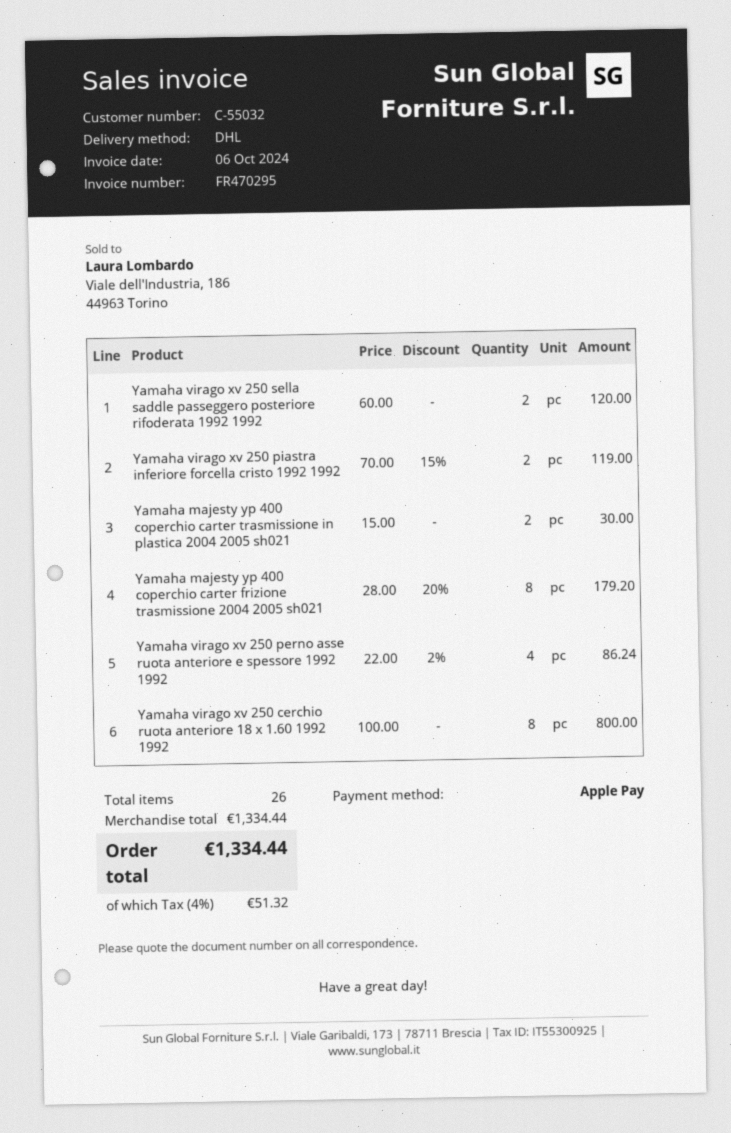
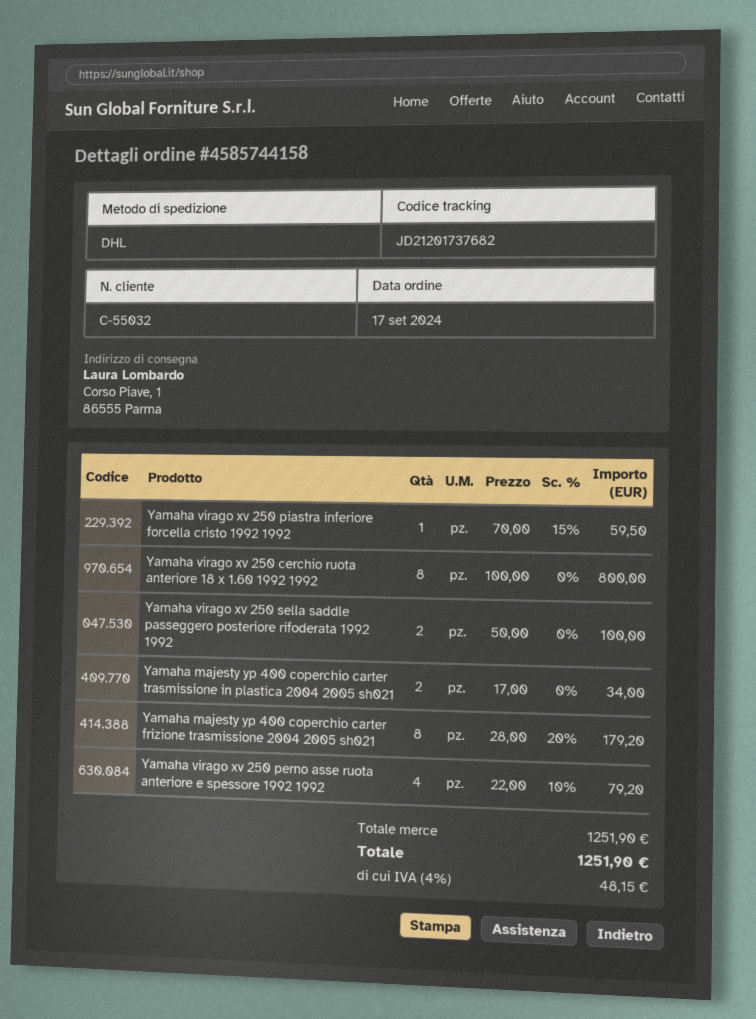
Yamaha virago xv 250 sella saddle passeggero posteriore rifoderata 1992 1992: 2 x 60.00 = 120.00 -> 2 x 50.00 = 100.00
Yamaha virago xv 250 piastra inferiore forcella cristo 1992 1992: 2 x 70.00 - 15% = 119.00 -> 1 x 70.00 - 15% = 59.50
Yamaha majesty yp 400 coperchio carter trasmissione in plastica 2004 2005 sh021: 2 x 15.00 = 30.00 -> 2 x 17.00 = 34.00
Yamaha virago xv 250 perno asse ruota anteriore e spessore 1992 1992: 4 x 22.00 - 2% = 86.24 -> 4 x 22.00 - 10% = 79.20
subtotal: 1334.44 -> 1251.90
tax: 4% = 51.32 -> 4% = 48.15
total: 1334.44 -> 1251.90

